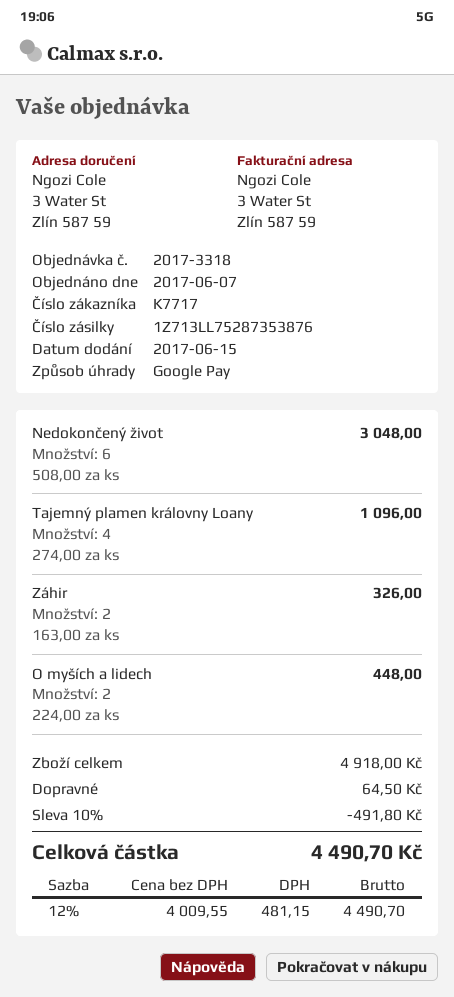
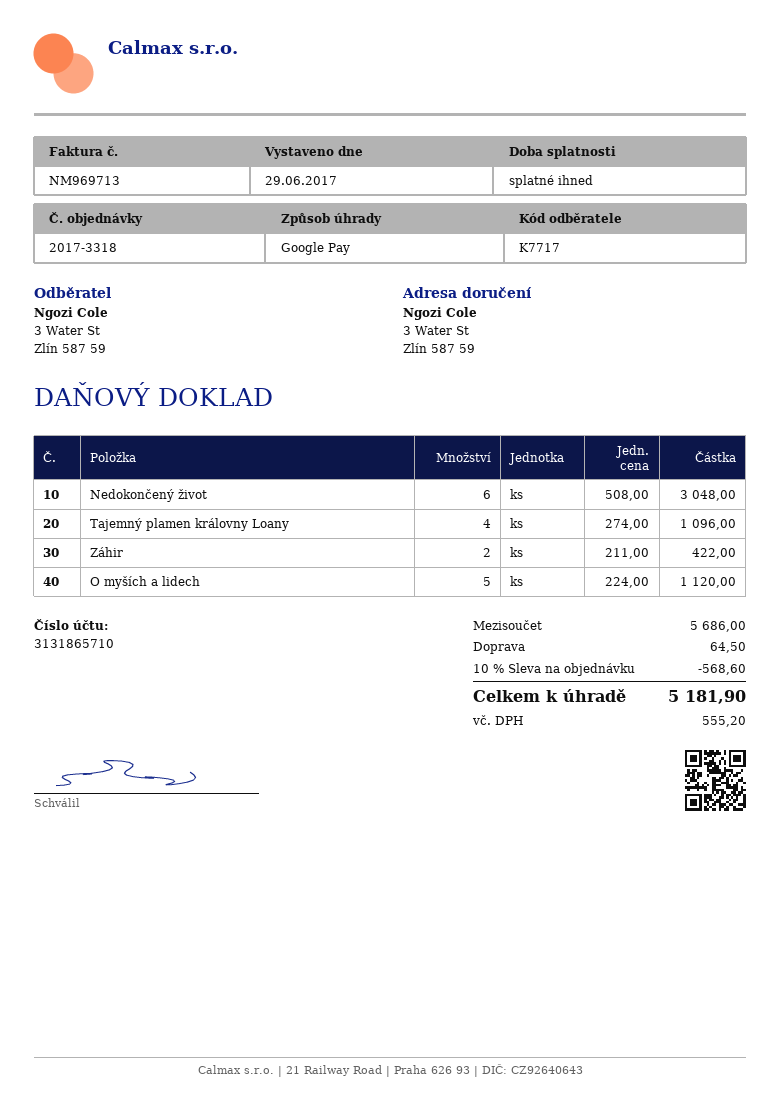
Záhir: 2 x 163.00 = 326.00 -> 2 x 211.00 = 422.00
O myších a lidech: 2 x 224.00 = 448.00 -> 5 x 224.00 = 1120.00
subtotal: 4918.00 -> 5686.00
discount: 10% = 491.80 -> 10% = 568.60
tax: 481.15 -> 555.20
total: 4490.70 -> 5181.90

